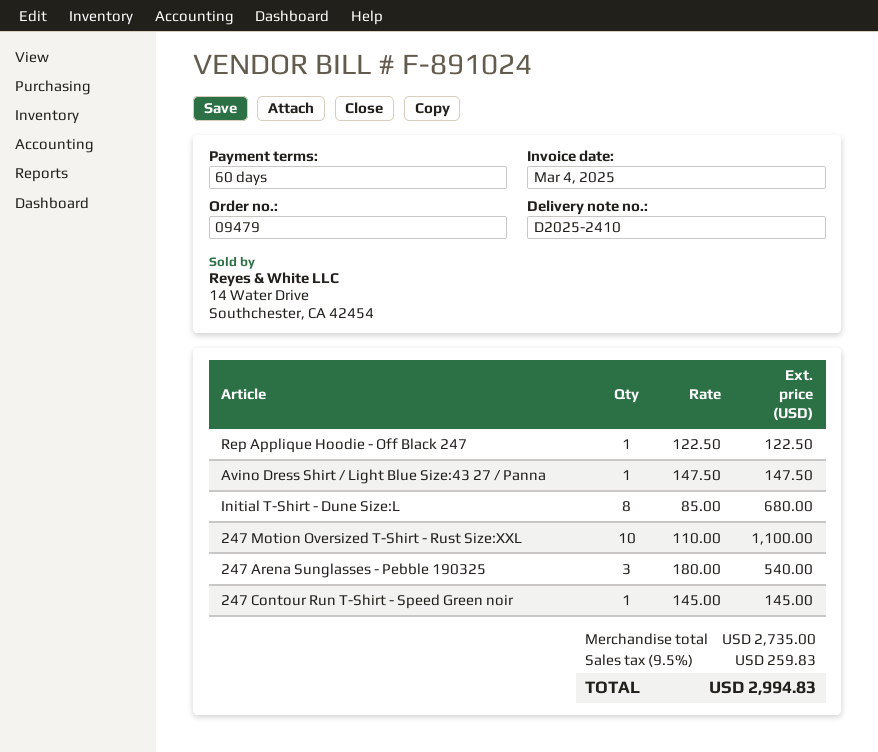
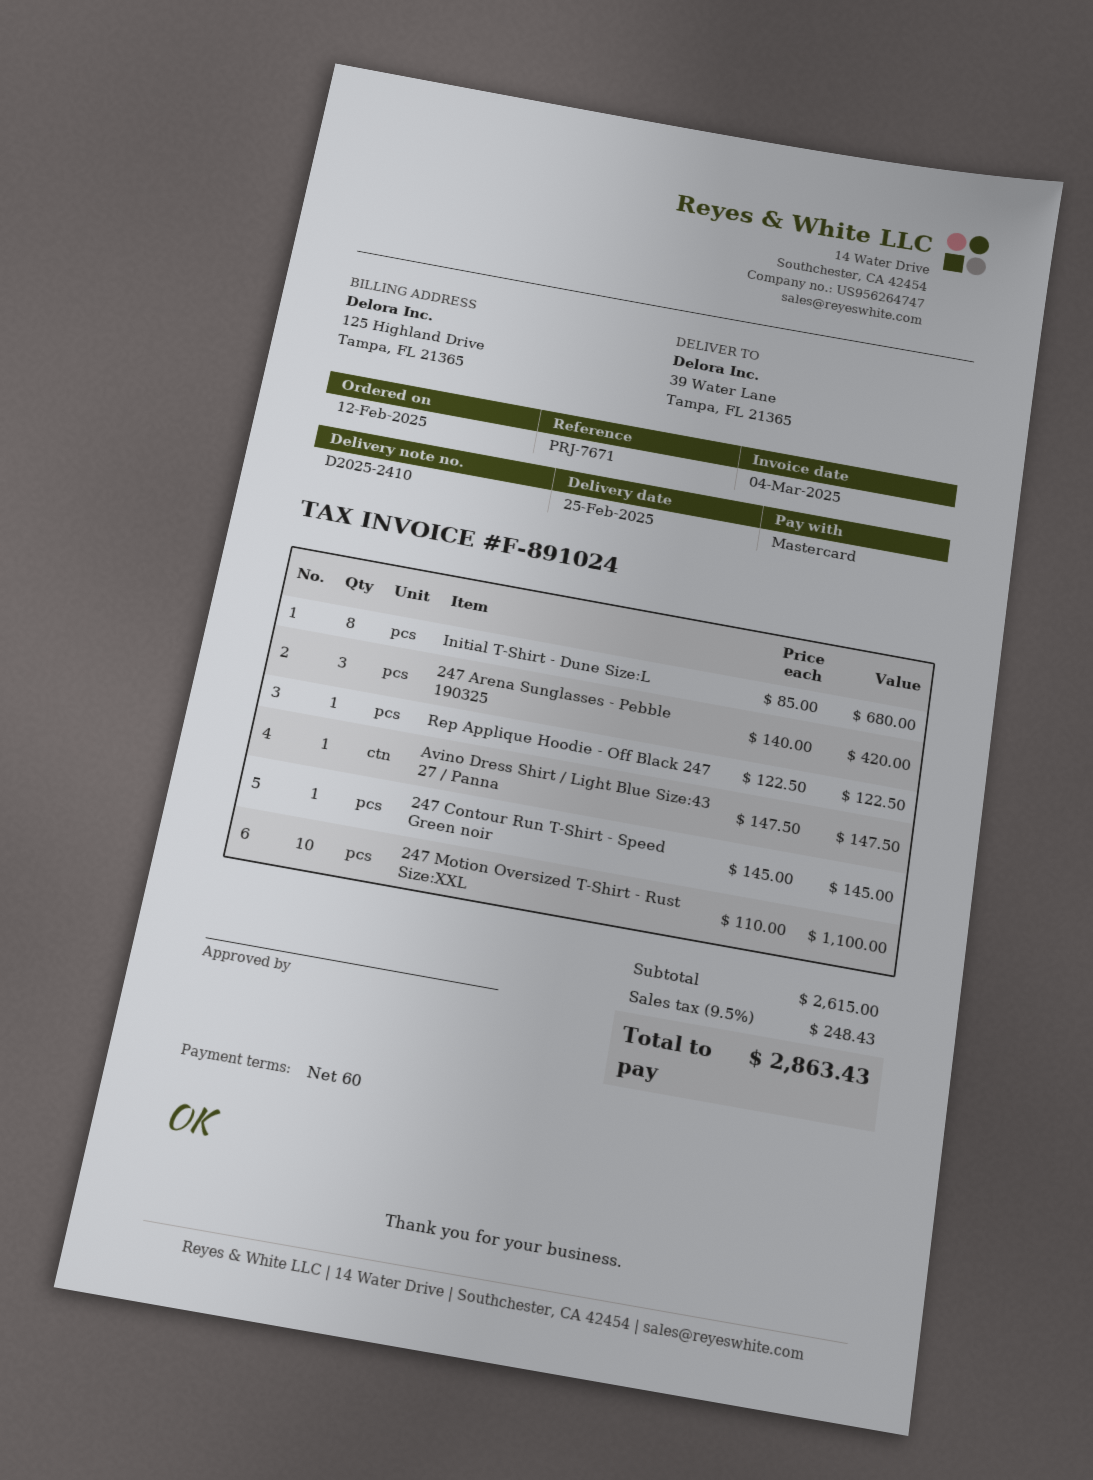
247 Arena Sunglasses - Pebble 190325: 3 x 180.00 = 540.00 -> 3 x 140.00 = 420.00
subtotal: 2735.00 -> 2615.00
tax: 9.5% = 259.83 -> 9.5% = 248.43
total: 2994.83 -> 2863.43

